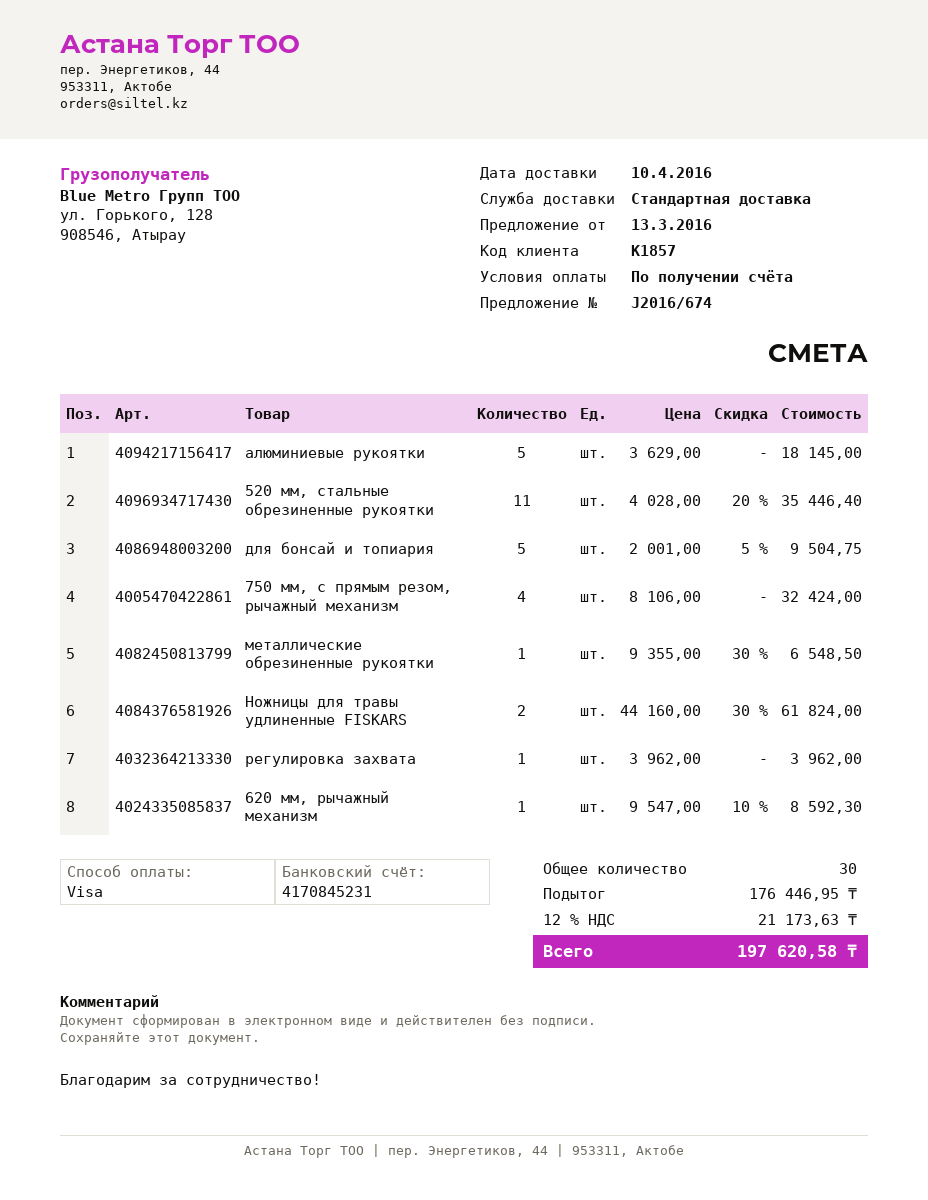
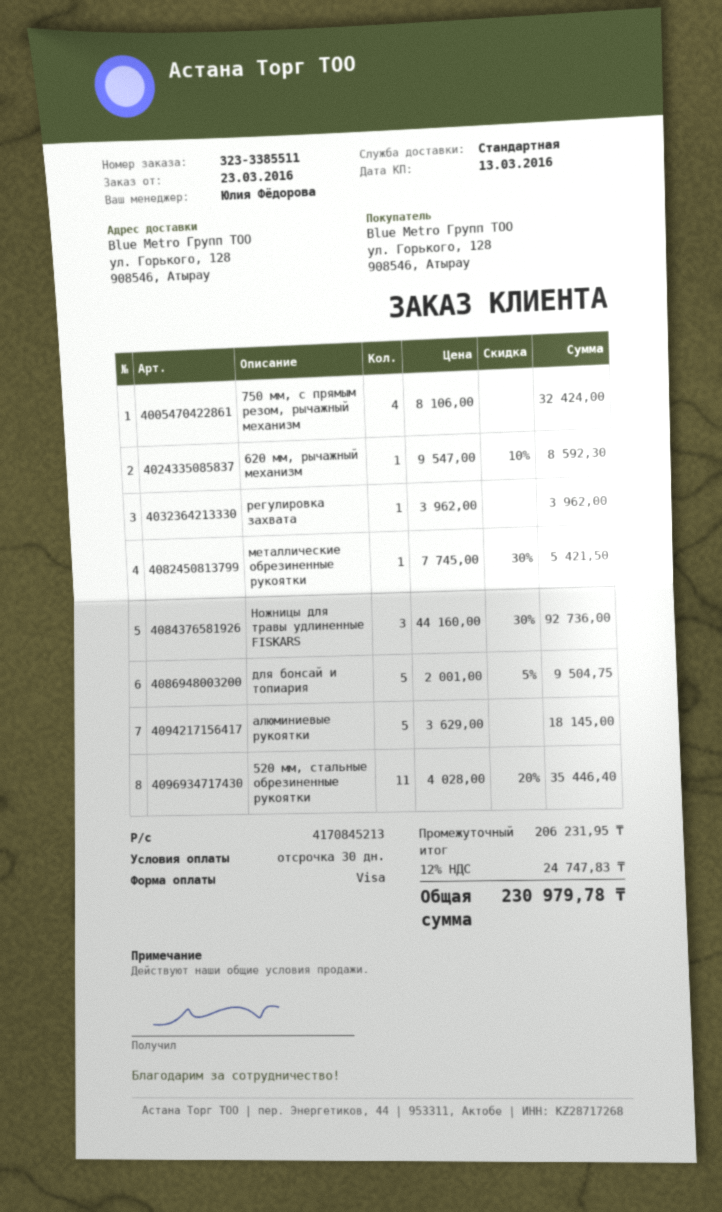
payment terms: on receipt -> 30 days
bank account: 4170845231 -> 4170845213
металлические обрезиненные рукоятки: 1 x 9355.00 - 30% = 6548.50 -> 1 x 7745.00 - 30% = 5421.50
Ножницы для травы удлиненные FISKARS: 2 x 44160.00 - 30% = 61824.00 -> 3 x 44160.00 - 30% = 92736.00
subtotal: 176446.95 -> 206231.95
tax: 12% = 21173.63 -> 12% = 24747.83
total: 197620.58 -> 230979.78

